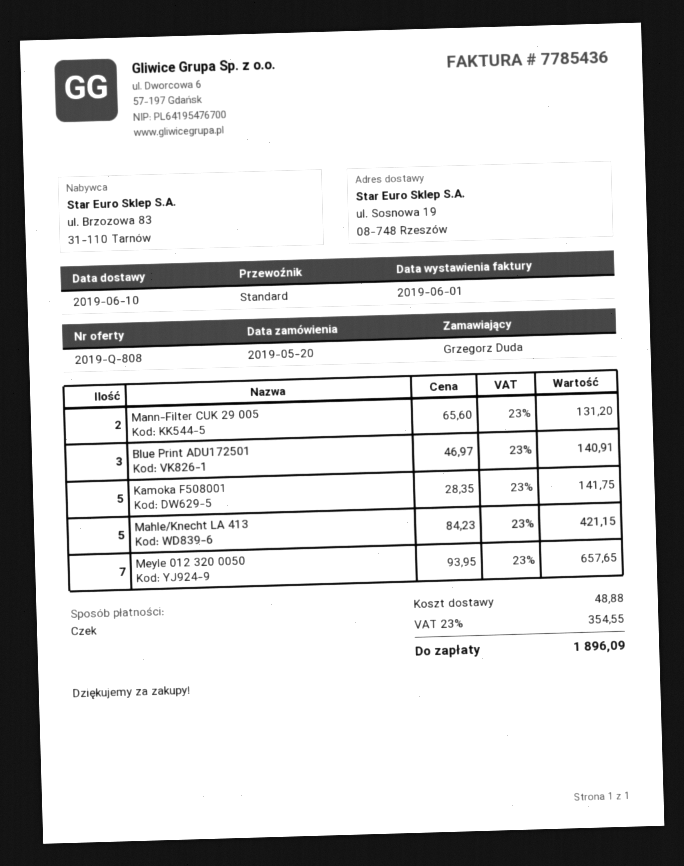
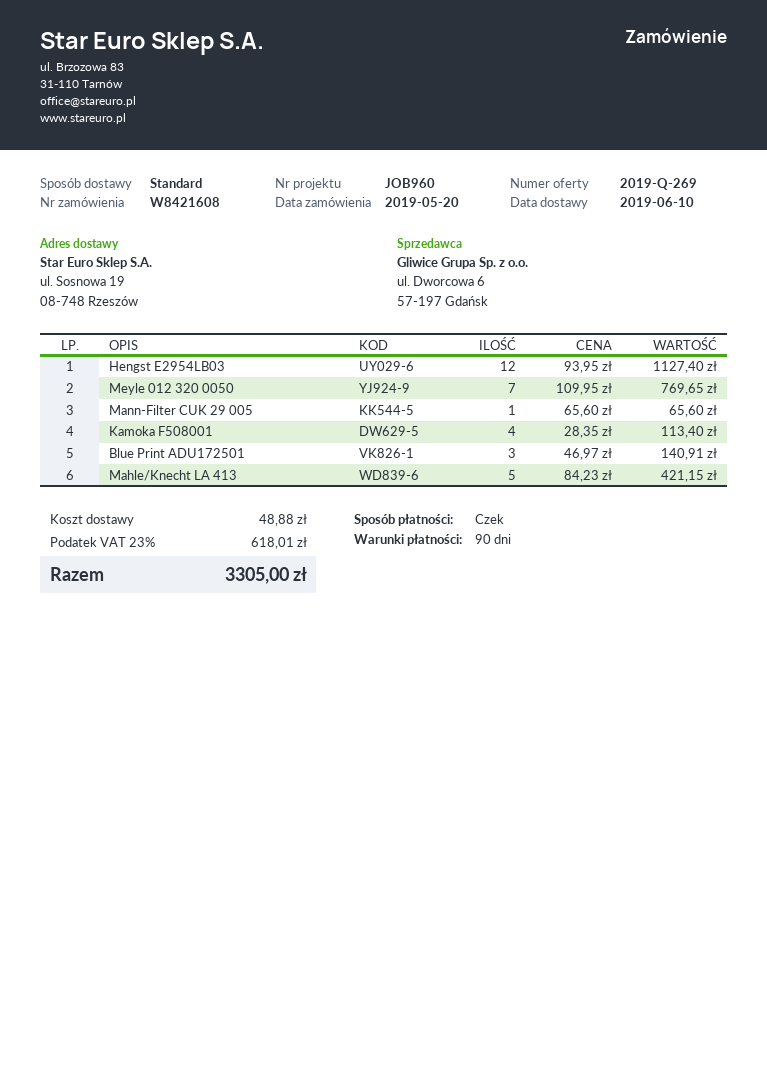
quote number: 2019-Q-808 -> 2019-Q-269
Mann-Filter CUK 29 005: 2 x 65.60 = 131.20 -> 1 x 65.60 = 65.60
Kamoka F508001: 5 x 28.35 = 141.75 -> 4 x 28.35 = 113.40
Meyle 012 320 0050: 7 x 93.95 = 657.65 -> 7 x 109.95 = 769.65
Hengst E2954LB03: none -> 12 x 93.95 = 1127.40
tax: 23% = 354.55 -> 23% = 618.01
total: 1896.09 -> 3305.00

